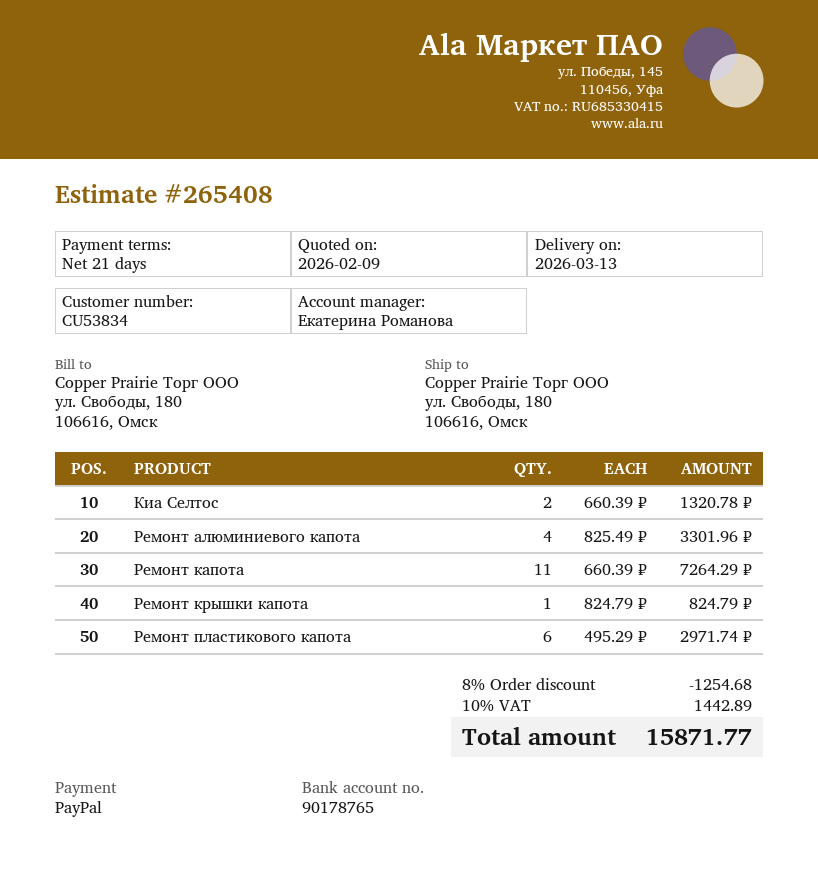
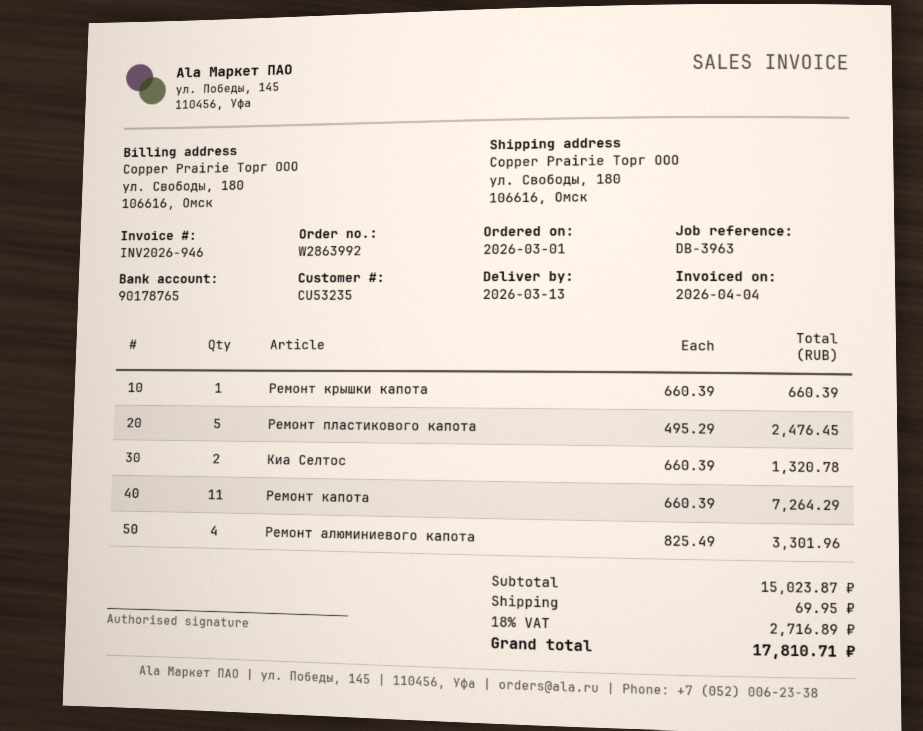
customer number: CU53834 -> CU53235
Ремонт крышки капота: 1 x 824.79 = 824.79 -> 1 x 660.39 = 660.39
Ремонт пластикового капота: 6 x 495.29 = 2971.74 -> 5 x 495.29 = 2476.45
discount: 8% = 1254.68 -> none
shipping: none -> 69.95
tax: 10% = 1442.89 -> 18% = 2716.89
total: 15871.77 -> 17810.71

